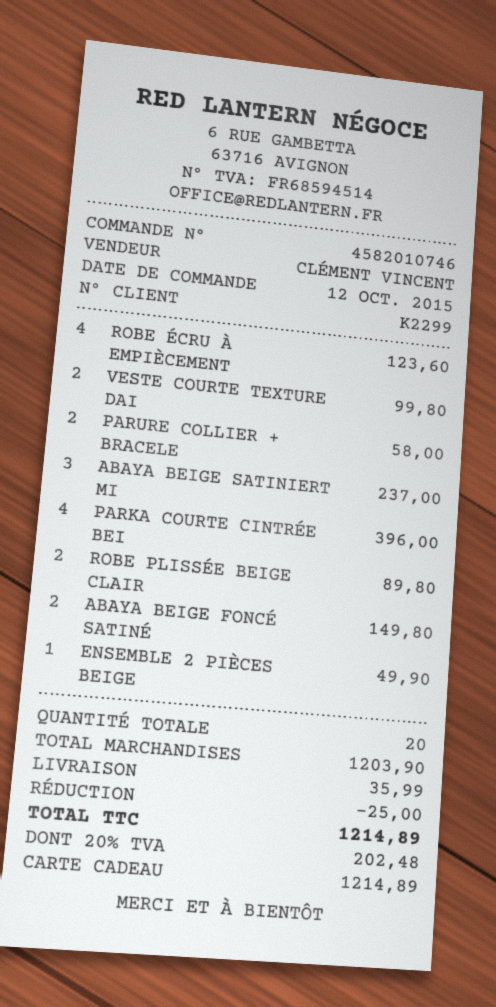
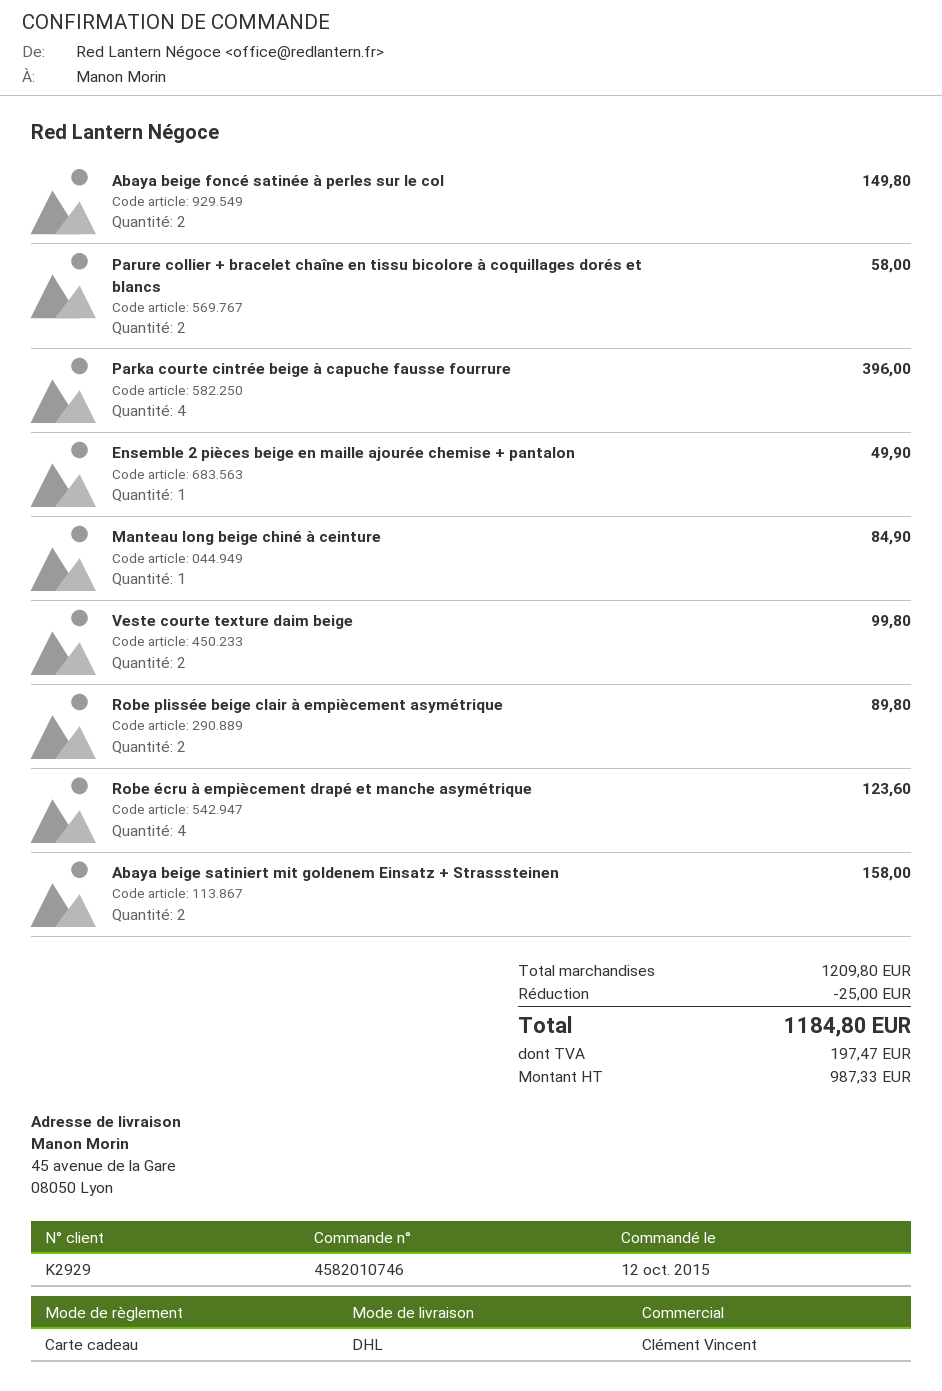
customer number: K2299 -> K2929
ABAYA BEIGE SATINIERT MI: 3 for 237.00 -> 2 for 158.00
Manteau long beige chiné à ceinture: none -> 1 for 84.90
subtotal: 1203.90 -> 1209.80
shipping: 35.99 -> none
tax: 202.48 -> 197.47
total: 1214.89 -> 1184.80

